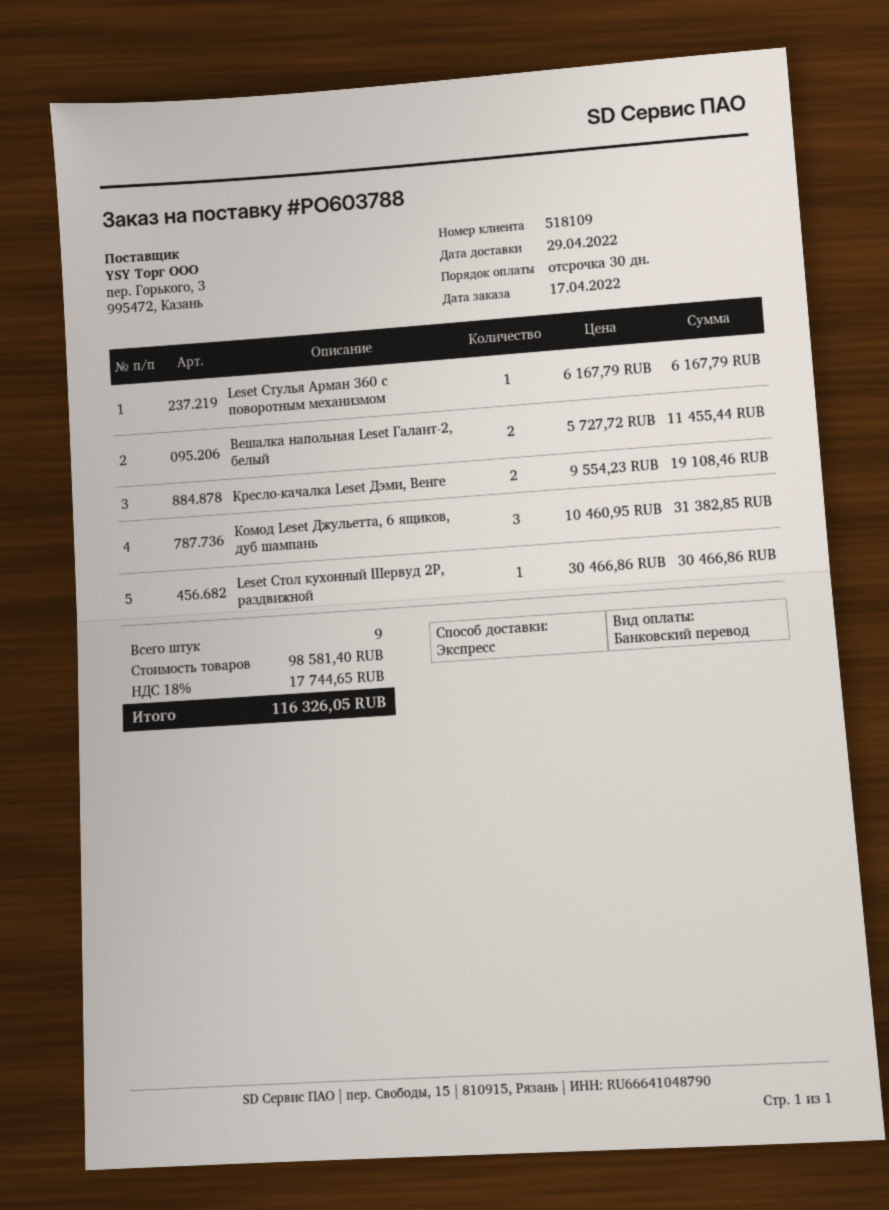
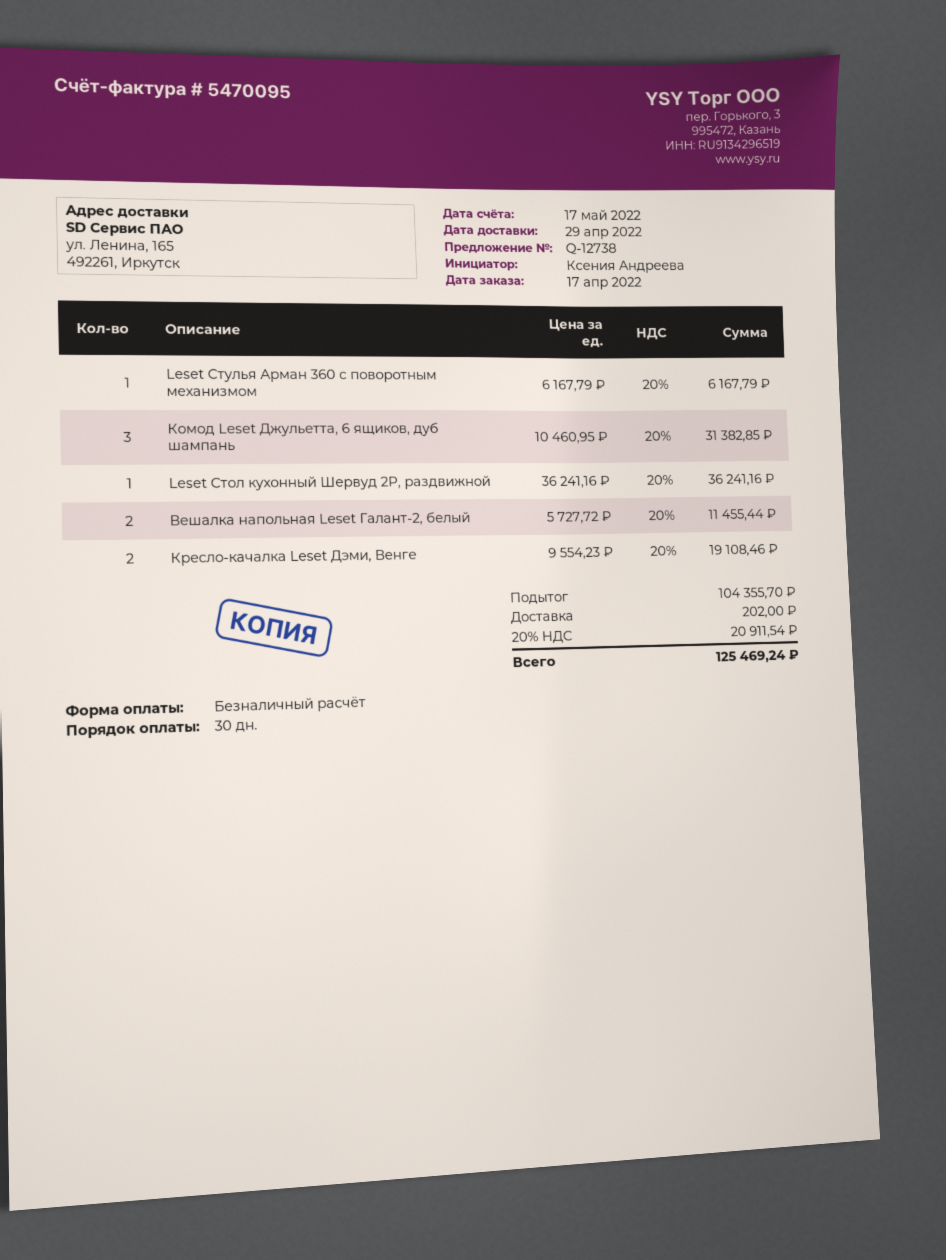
Leset Стол кухонный Шервуд 2Р, раздвижной: 1 x 30466.86 = 30466.86 -> 1 x 36241.16 = 36241.16
subtotal: 98581.40 -> 104355.70
shipping: none -> 202.00
tax: 18% = 17744.65 -> 20% = 20911.54
total: 116326.05 -> 125469.24

